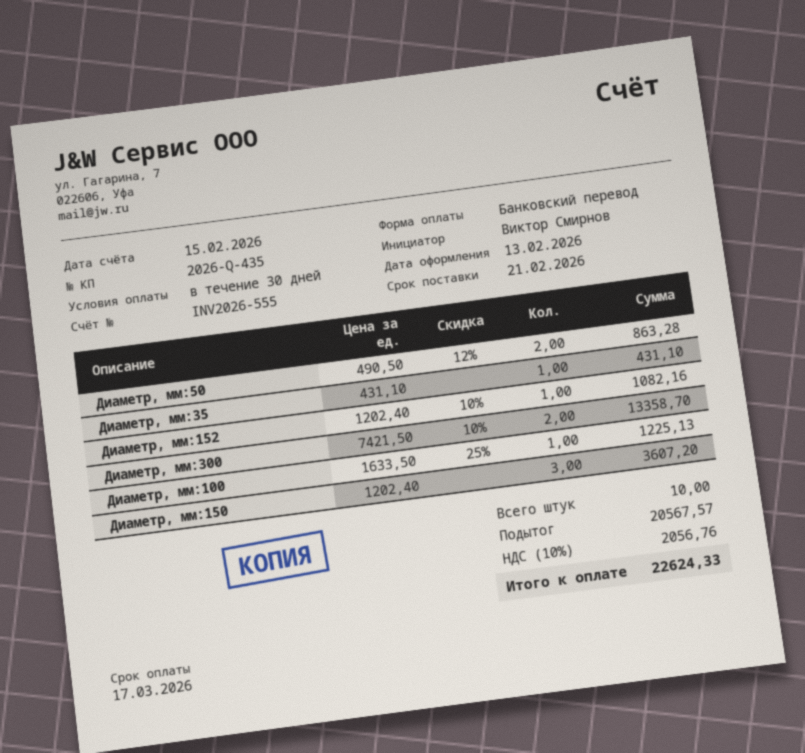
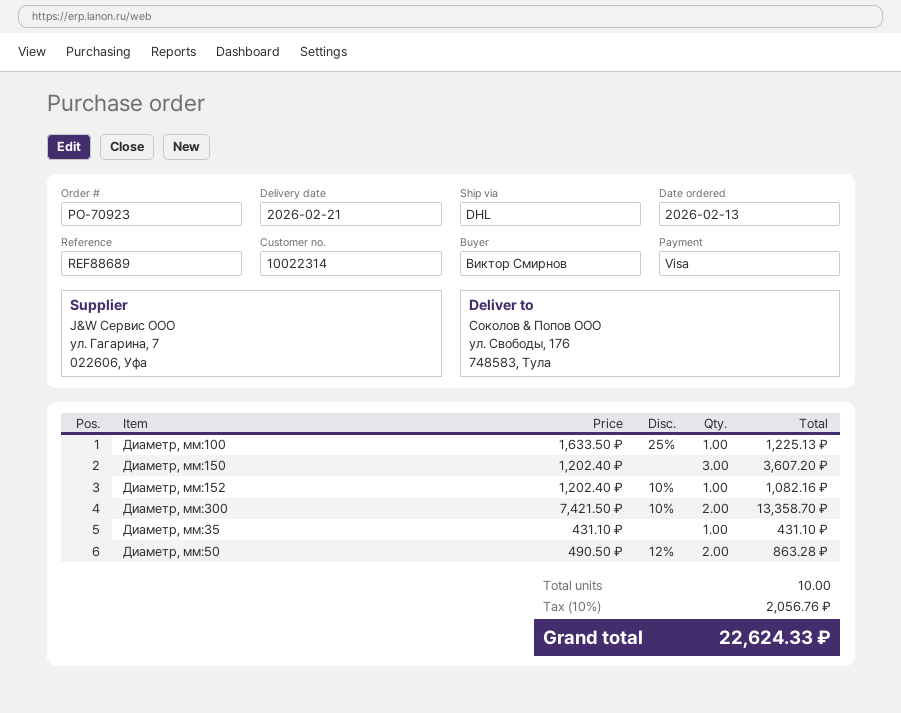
payment method: bank transfer -> Visa

